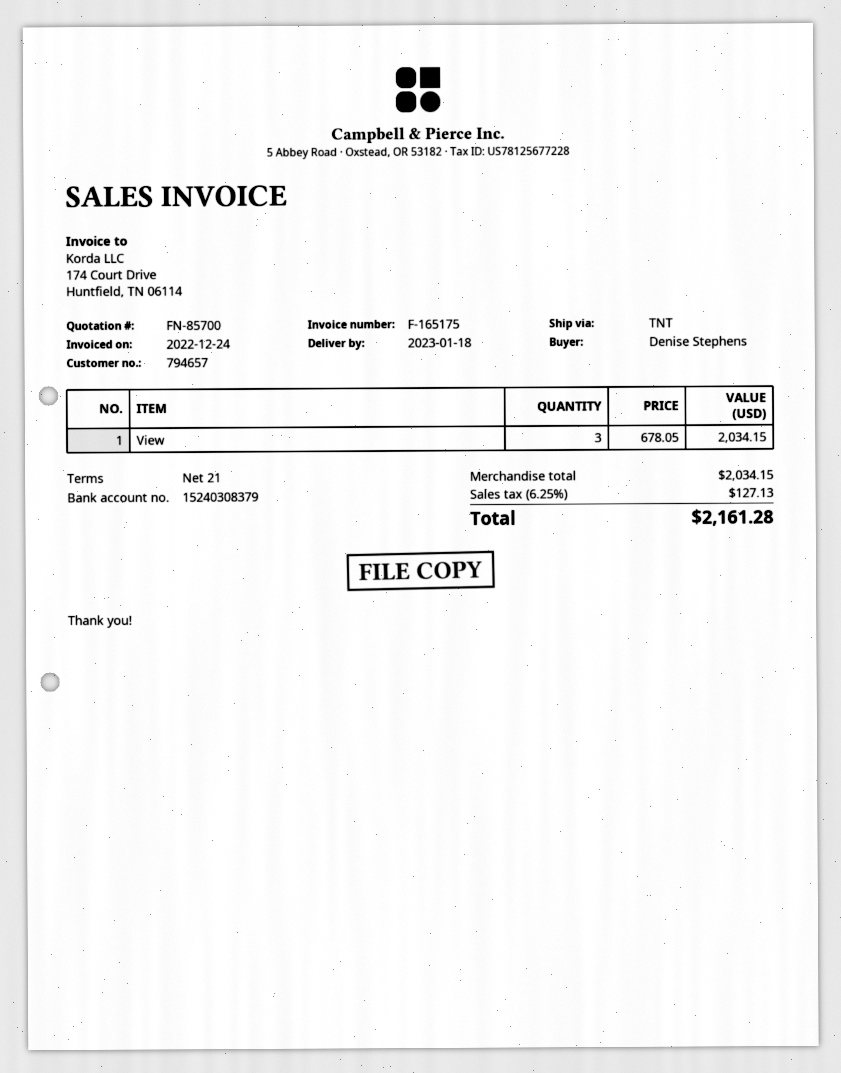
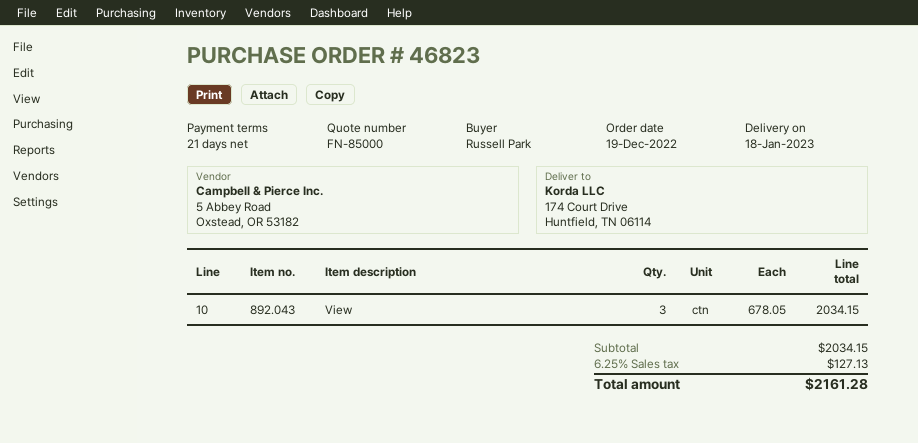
quote number: FN-85700 -> FN-85000
ordered by: Denise Stephens -> Russell Park

